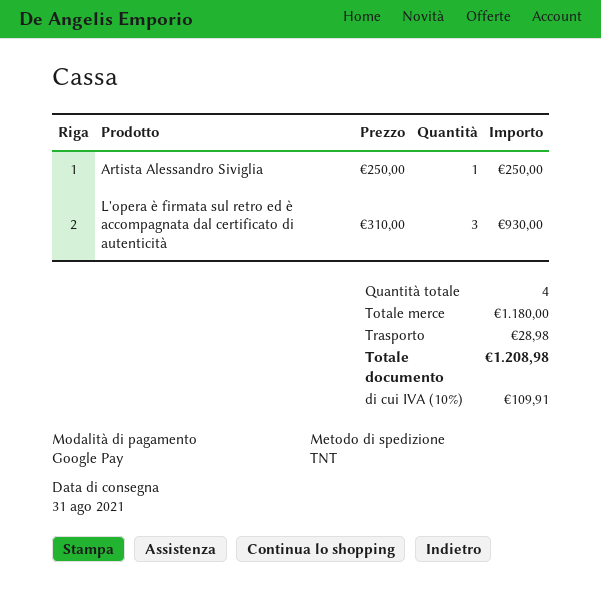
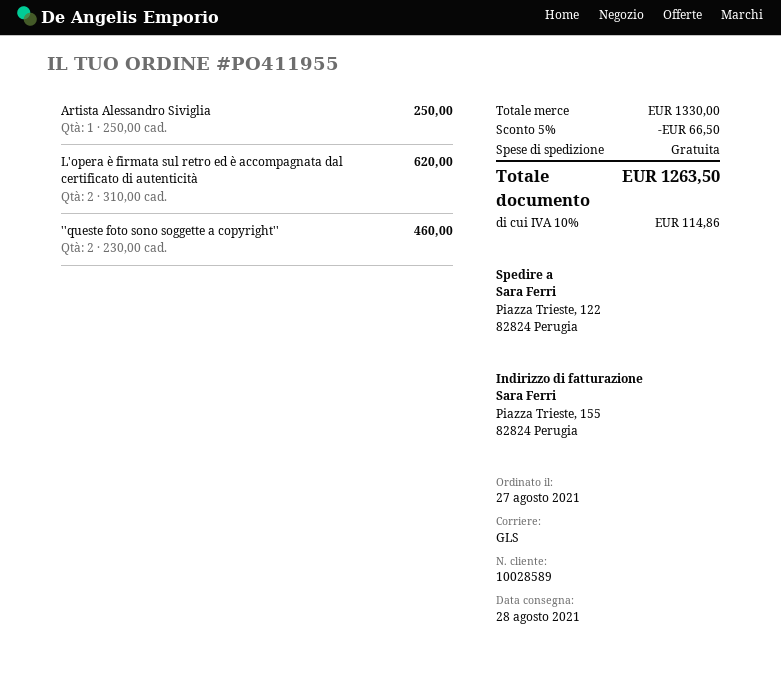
delivery date: 2021-08-31 -> 2021-08-28
shipping method: TNT -> GLS
L'opera è firmata sul retro ed è accompagnata dal certificato di autenticità: 3 x 310.00 = 930.00 -> 2 x 310.00 = 620.00
''queste foto sono soggette a copyright'': none -> 2 x 230.00 = 460.00
subtotal: 1180.00 -> 1330.00
discount: none -> 5% = 66.50
shipping: 28.98 -> 0.00
tax: 10% = 109.91 -> 10% = 114.86
total: 1208.98 -> 1263.50

